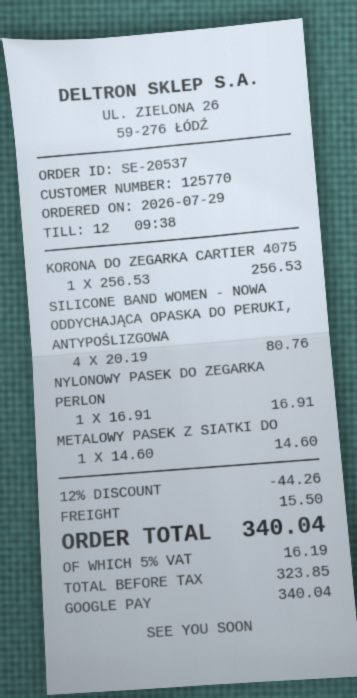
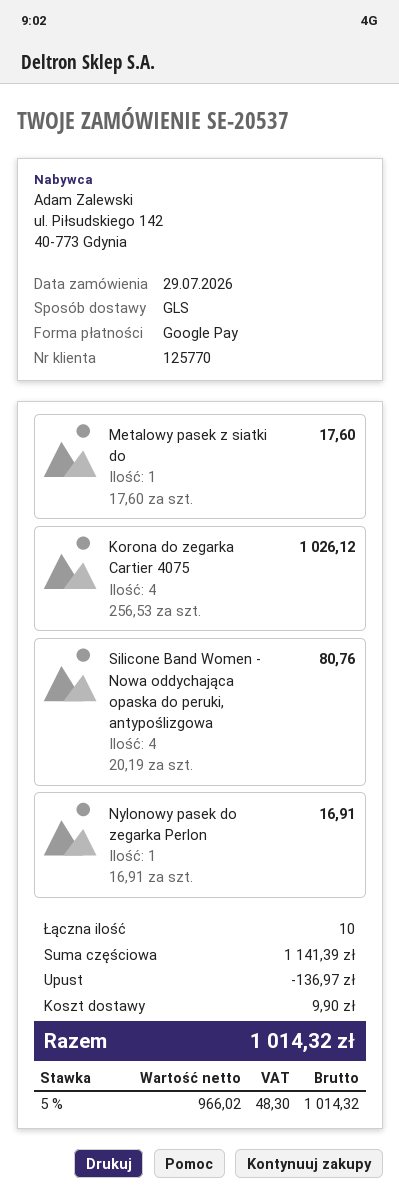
KORONA DO ZEGARKA CARTIER 4075: 1 x 256.53 = 256.53 -> 4 x 256.53 = 1026.12
METALOWY PASEK Z SIATKI DO: 1 x 14.60 = 14.60 -> 1 x 17.60 = 17.60
discount: 44.26 -> 136.97
shipping: 15.50 -> 9.90
net: 323.85 -> 966.02
tax: 5% = 16.19 -> 5% = 48.30
total: 340.04 -> 1014.32

